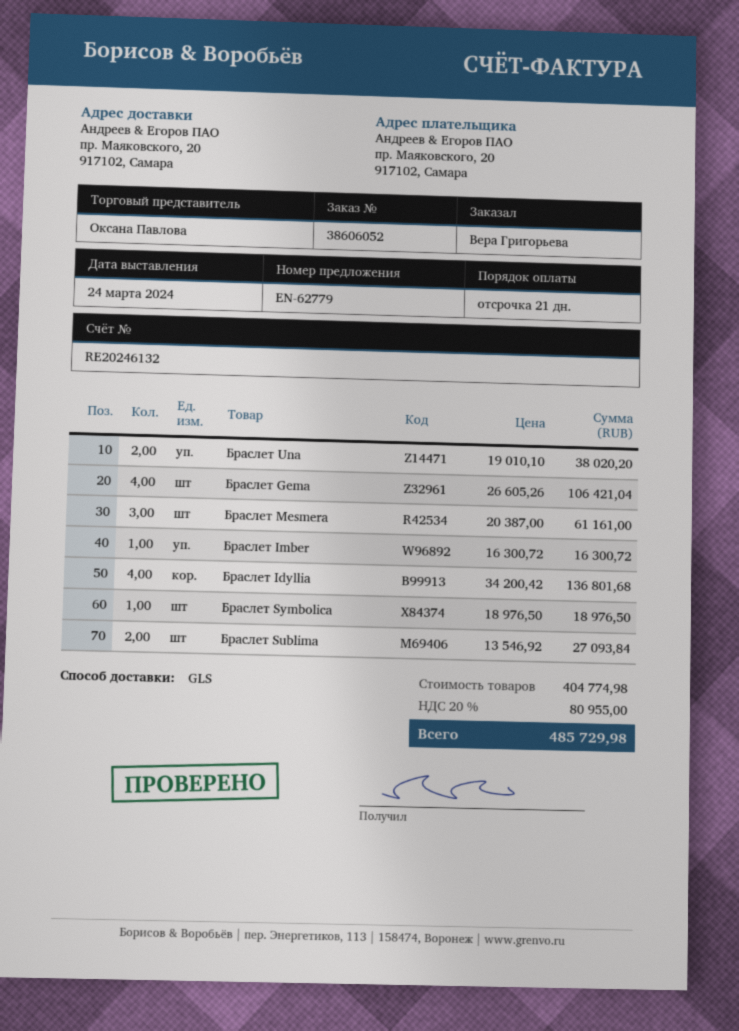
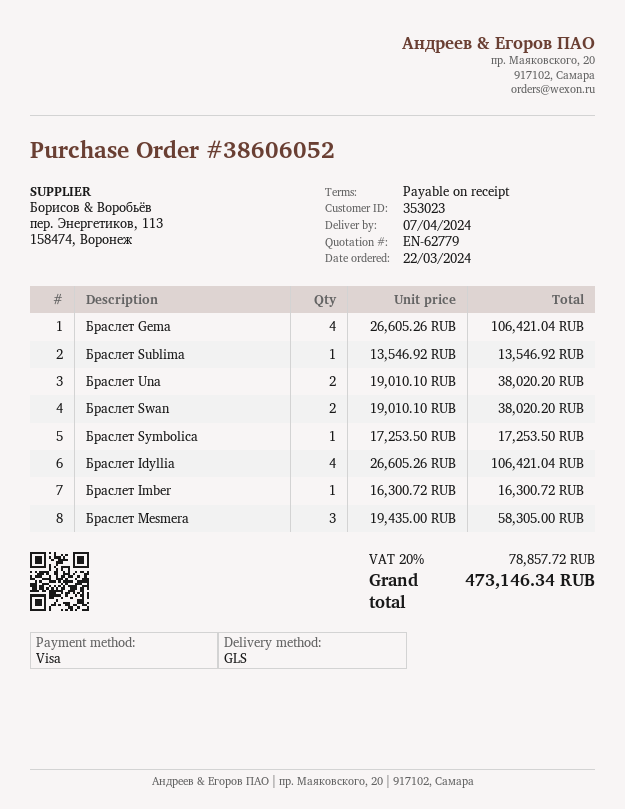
payment terms: 21 days -> on receipt
Браслет Mesmera: 3 x 20387.00 = 61161.00 -> 3 x 19435.00 = 58305.00
Браслет Idyllia: 4 x 34200.42 = 136801.68 -> 4 x 26605.26 = 106421.04
Браслет Symbolica: 1 x 18976.50 = 18976.50 -> 1 x 17253.50 = 17253.50
Браслет Sublima: 2 x 13546.92 = 27093.84 -> 1 x 13546.92 = 13546.92
Браслет Swan: none -> 2 x 19010.10 = 38020.20
tax: 20% = 80955.00 -> 20% = 78857.72
total: 485729.98 -> 473146.34

